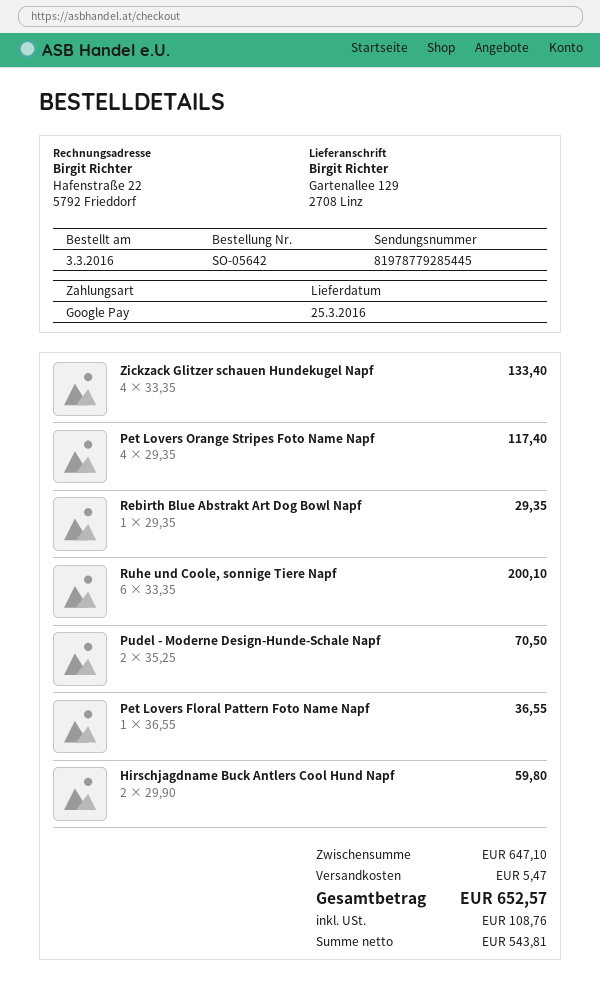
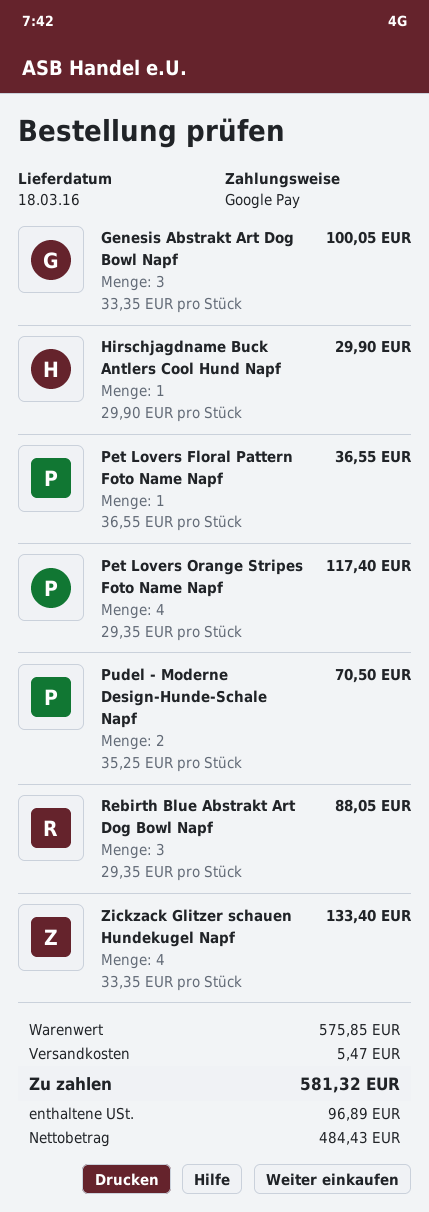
delivery date: 2016-03-25 -> 2016-03-18
Rebirth Blue Abstrakt Art Dog Bowl Napf: 1 x 29.35 = 29.35 -> 3 x 29.35 = 88.05
Ruhe und Coole, sonnige Tiere Napf: 6 x 33.35 = 200.10 -> none
Hirschjagdname Buck Antlers Cool Hund Napf: 2 x 29.90 = 59.80 -> 1 x 29.90 = 29.90
Genesis Abstrakt Art Dog Bowl Napf: none -> 3 x 33.35 = 100.05
subtotal: 647.10 -> 575.85
net: 543.81 -> 484.43
tax: 108.76 -> 96.89
total: 652.57 -> 581.32

